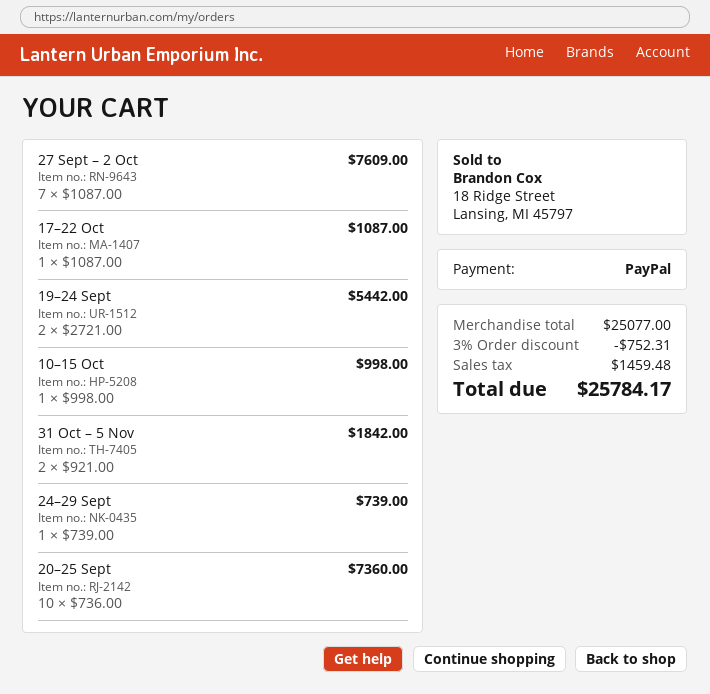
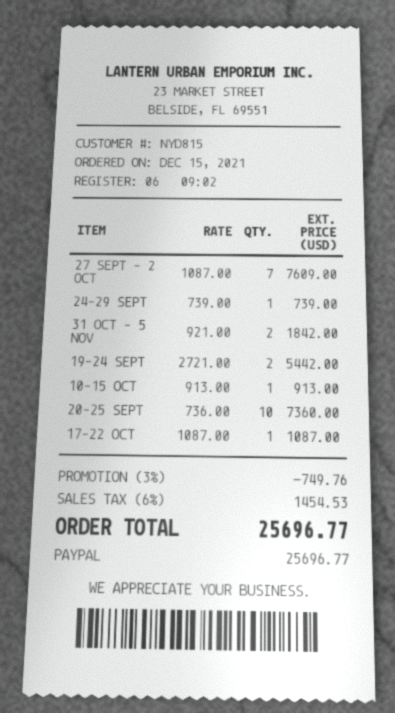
10–15 Oct: 1 x 998.00 = 998.00 -> 1 x 913.00 = 913.00
discount: 3% = 752.31 -> 3% = 749.76
tax: 1459.48 -> 1454.53
total: 25784.17 -> 25696.77

